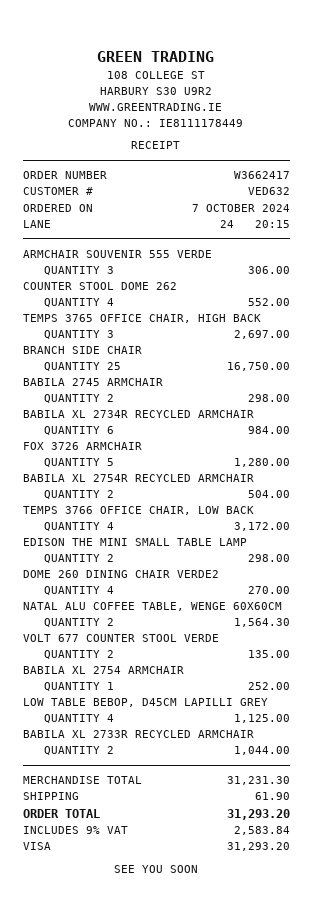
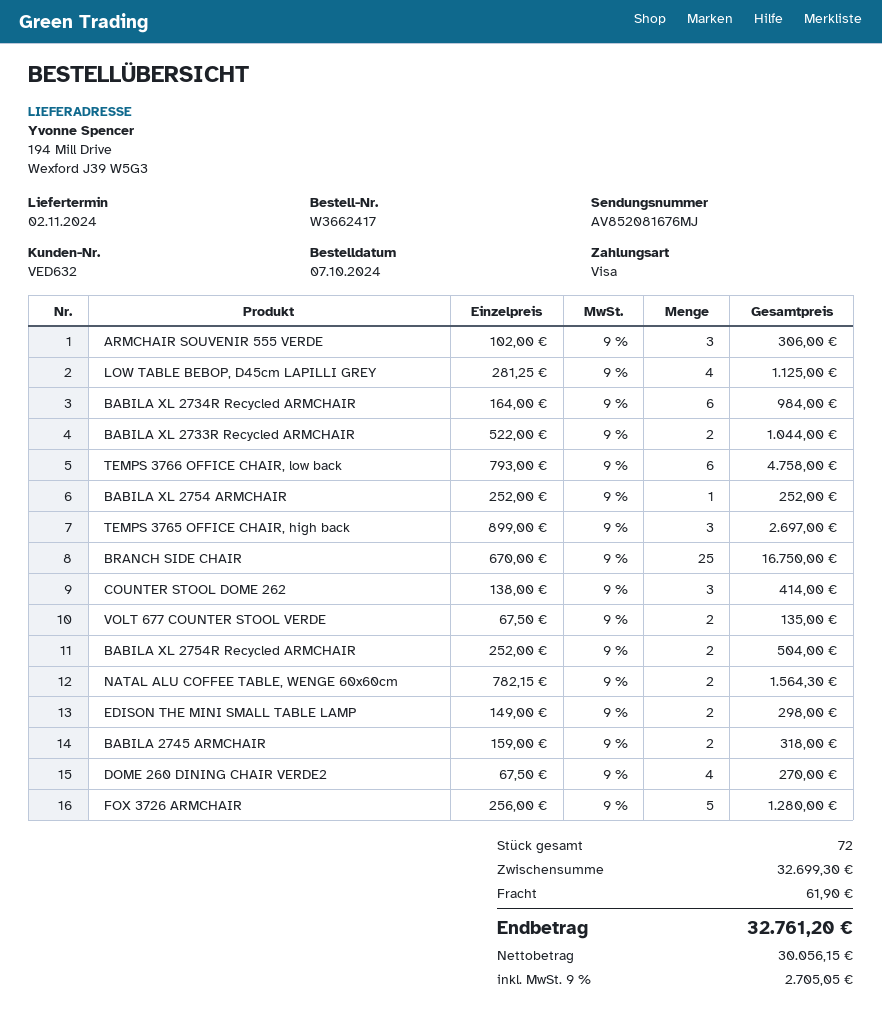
COUNTER STOOL DOME 262: 4 for 552.00 -> 3 for 414.00
BABILA 2745 ARMCHAIR: 2 for 298.00 -> 2 for 318.00
TEMPS 3766 OFFICE CHAIR, LOW BACK: 4 for 3172.00 -> 6 for 4758.00
subtotal: 31231.30 -> 32699.30
tax: 9% = 2583.84 -> 9% = 2705.05
total: 31293.20 -> 32761.20

